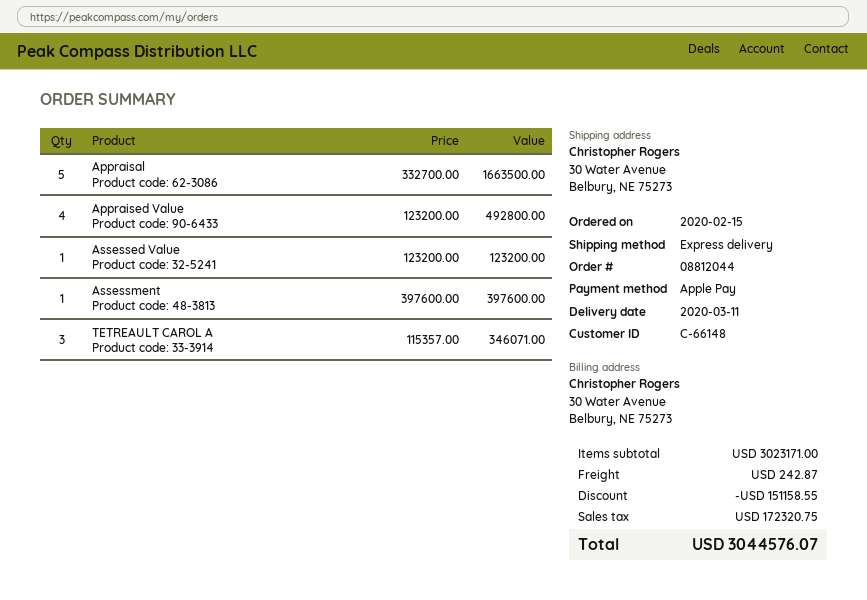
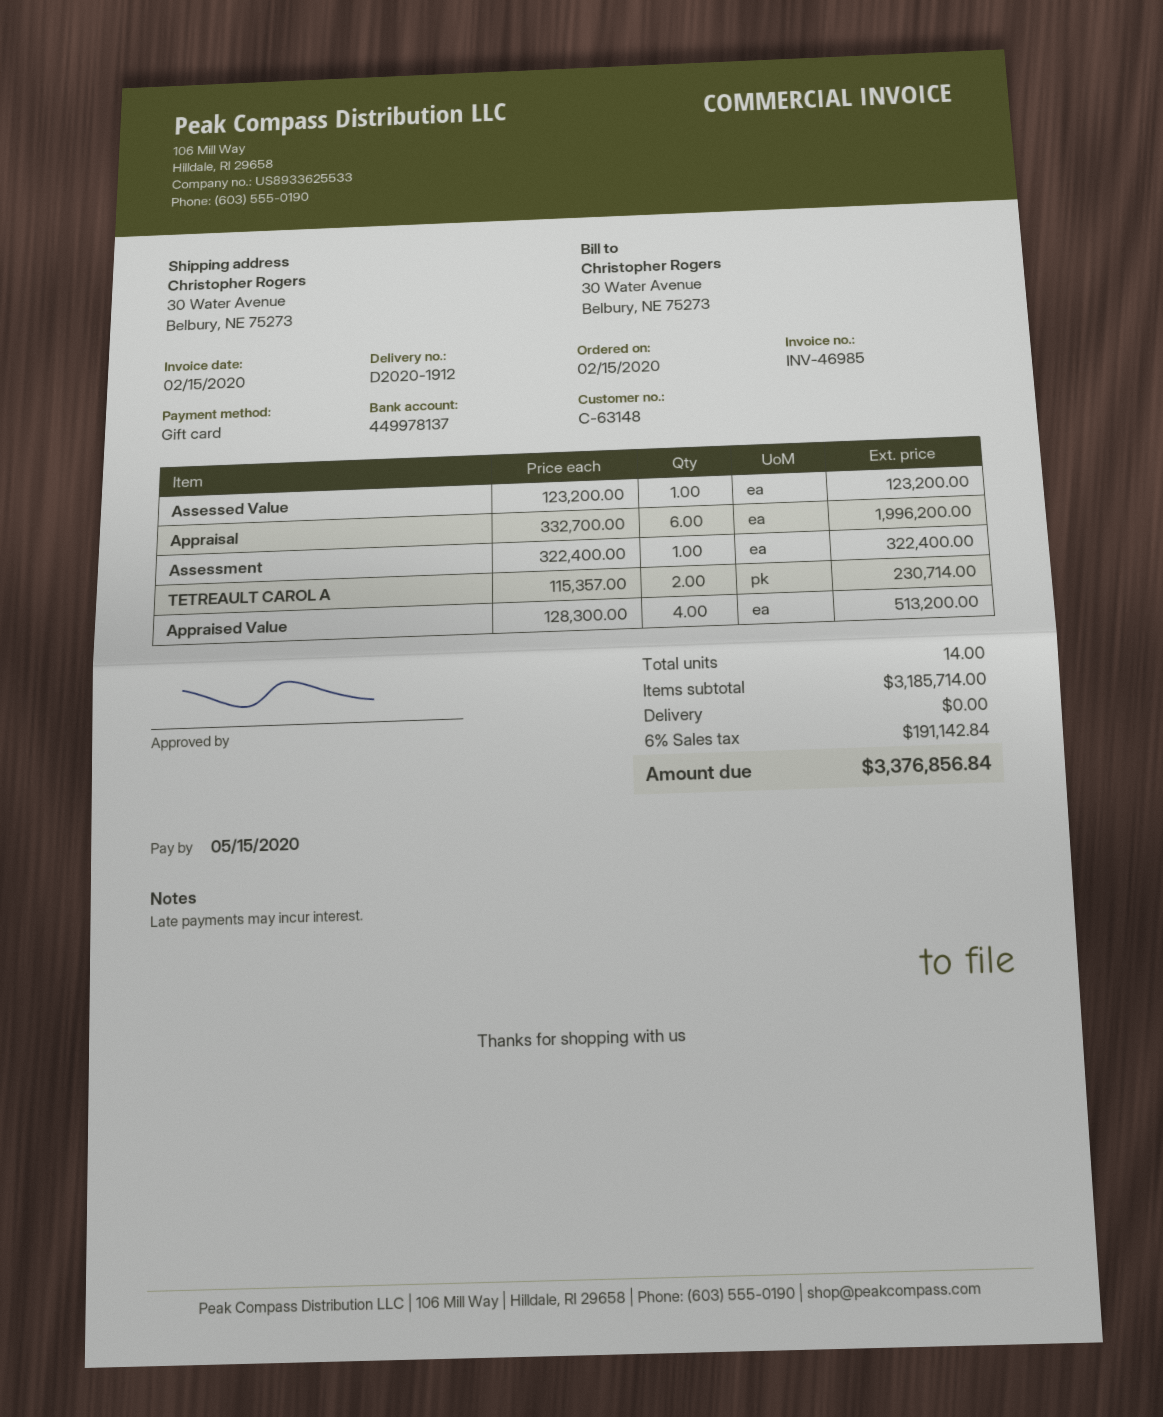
customer number: C-66148 -> C-63148
payment method: Apple Pay -> gift card
Appraisal: 5 x 332700.00 = 1663500.00 -> 6 x 332700.00 = 1996200.00
Appraised Value: 4 x 123200.00 = 492800.00 -> 4 x 128300.00 = 513200.00
Assessment: 1 x 397600.00 = 397600.00 -> 1 x 322400.00 = 322400.00
TETREAULT CAROL A: 3 x 115357.00 = 346071.00 -> 2 x 115357.00 = 230714.00
subtotal: 3023171.00 -> 3185714.00
discount: 151158.55 -> none
shipping: 242.87 -> 0.00
tax: 172320.75 -> 191142.84
total: 3044576.07 -> 3376856.84

